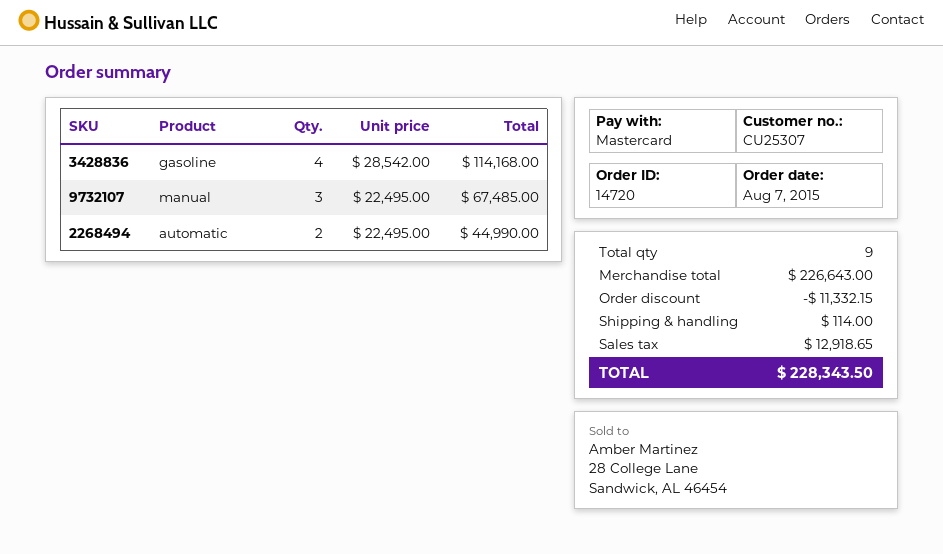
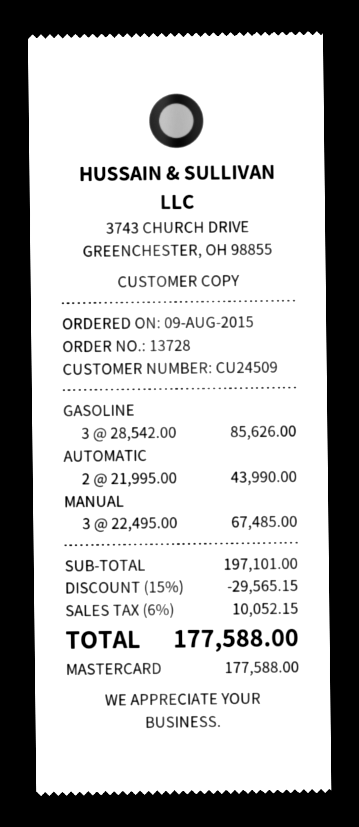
order number: 14720 -> 13728
order date: 2015-08-07 -> 2015-08-09
customer number: CU25307 -> CU24509
gasoline: 4 x 28542.00 = 114168.00 -> 3 x 28542.00 = 85626.00
automatic: 2 x 22495.00 = 44990.00 -> 2 x 21995.00 = 43990.00
subtotal: 226643.00 -> 197101.00
discount: 11332.15 -> 29565.15
shipping: 114.00 -> none
tax: 12918.65 -> 10052.15
total: 228343.50 -> 177588.00

